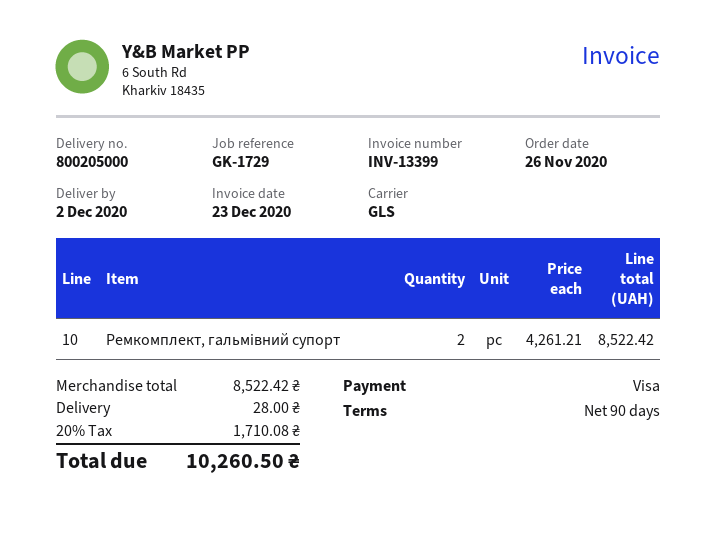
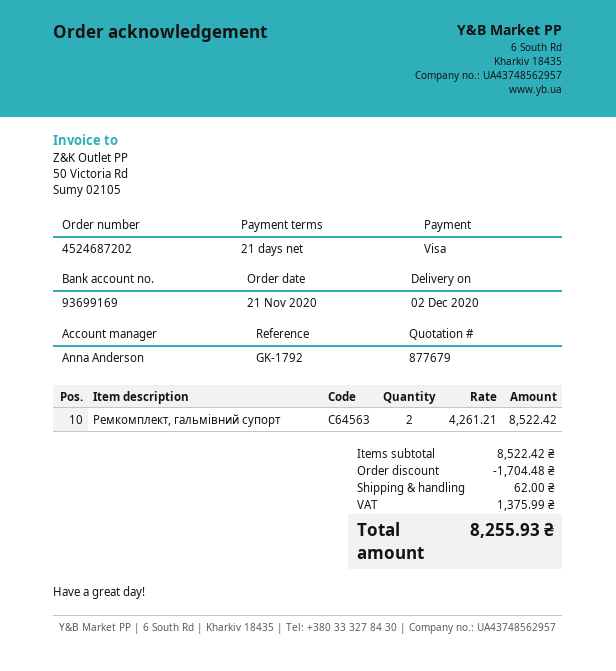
order date: 2020-11-26 -> 2020-11-21
payment terms: 90 days -> 21 days
reference: GK-1729 -> GK-1792
discount: none -> 1704.48
shipping: 28.00 -> 62.00
tax: 1710.08 -> 1375.99
total: 10260.50 -> 8255.93

